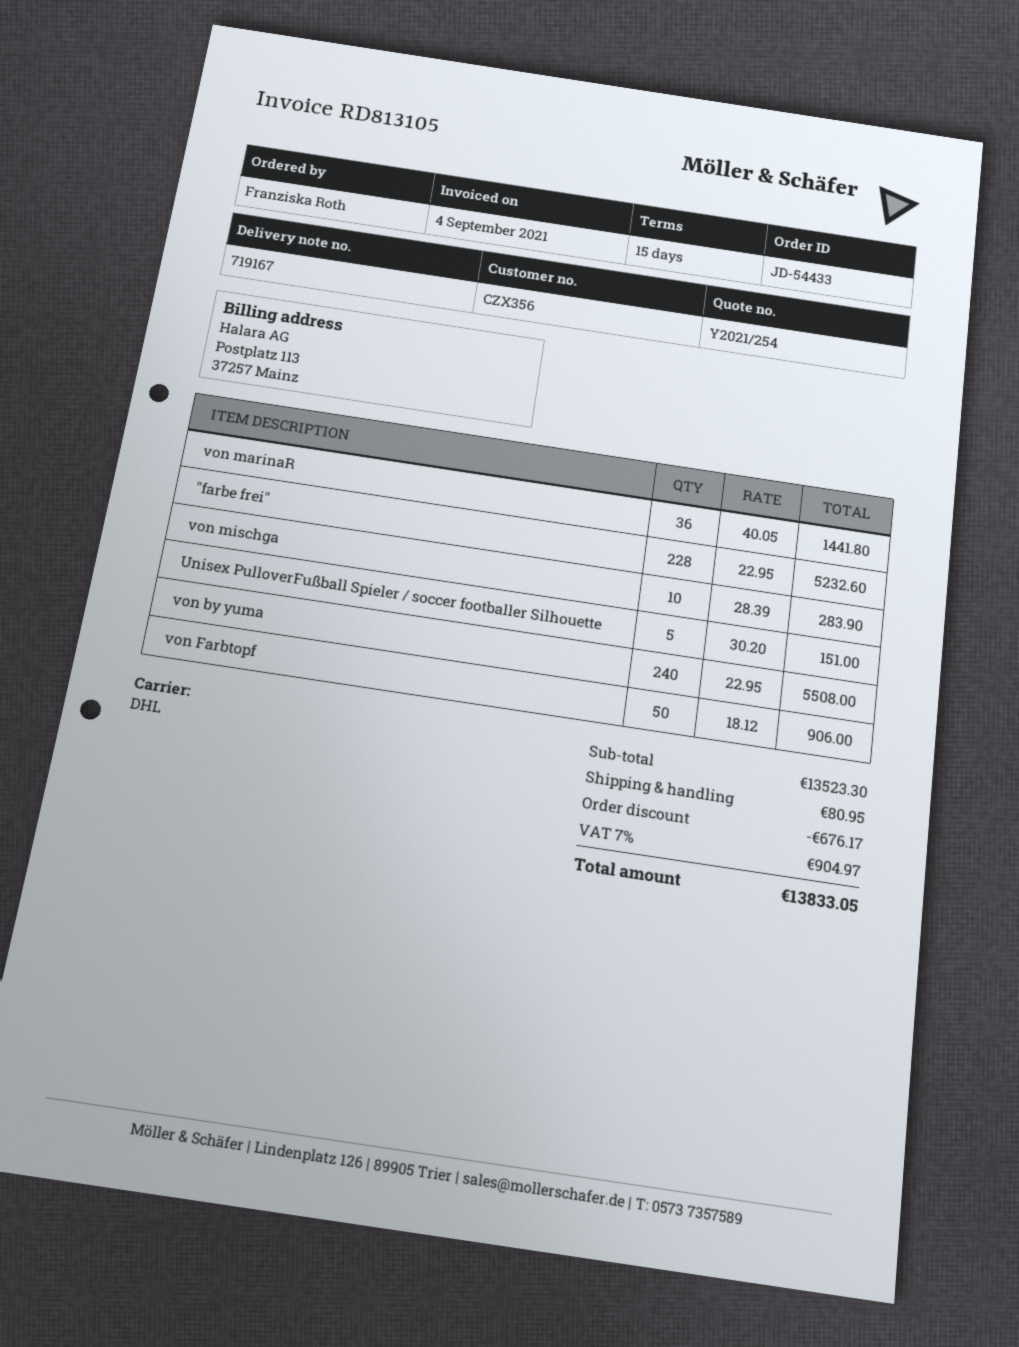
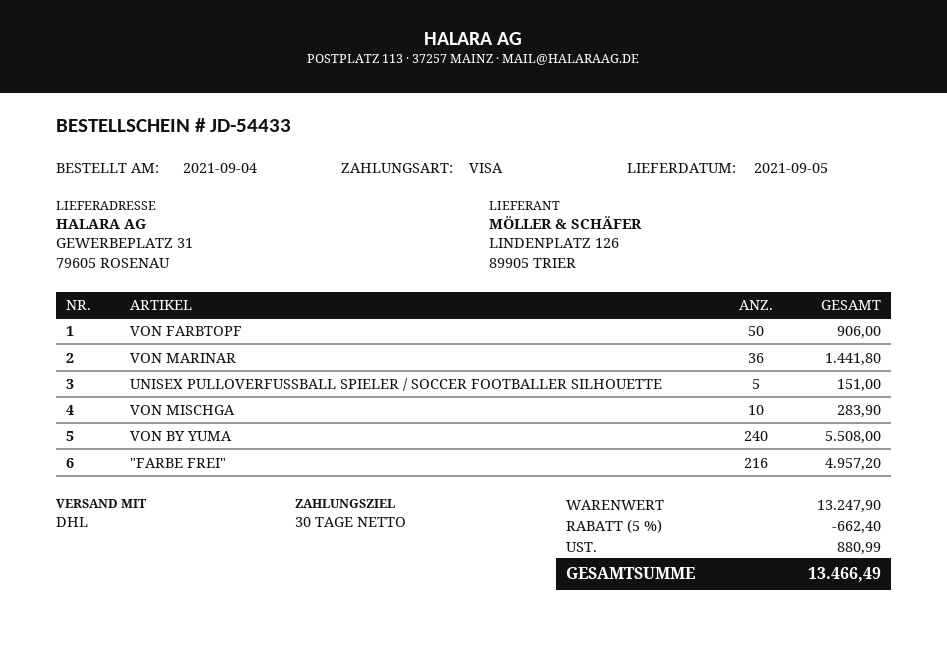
payment terms: 15 days -> 30 days
"farbe frei": 228 for 5232.60 -> 216 for 4957.20
subtotal: 13523.30 -> 13247.90
discount: 676.17 -> 662.40
shipping: 80.95 -> none
tax: 904.97 -> 880.99
total: 13833.05 -> 13466.49

